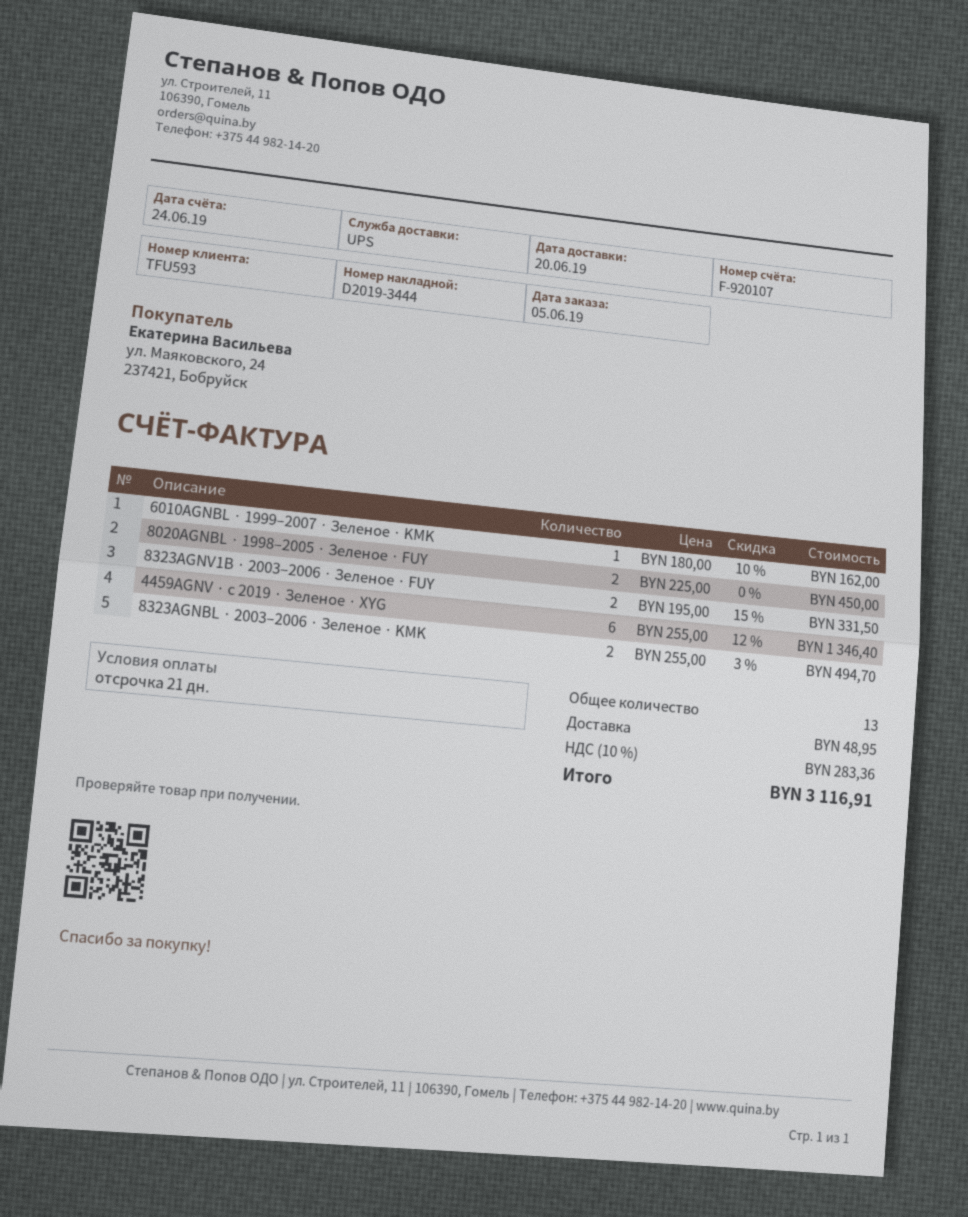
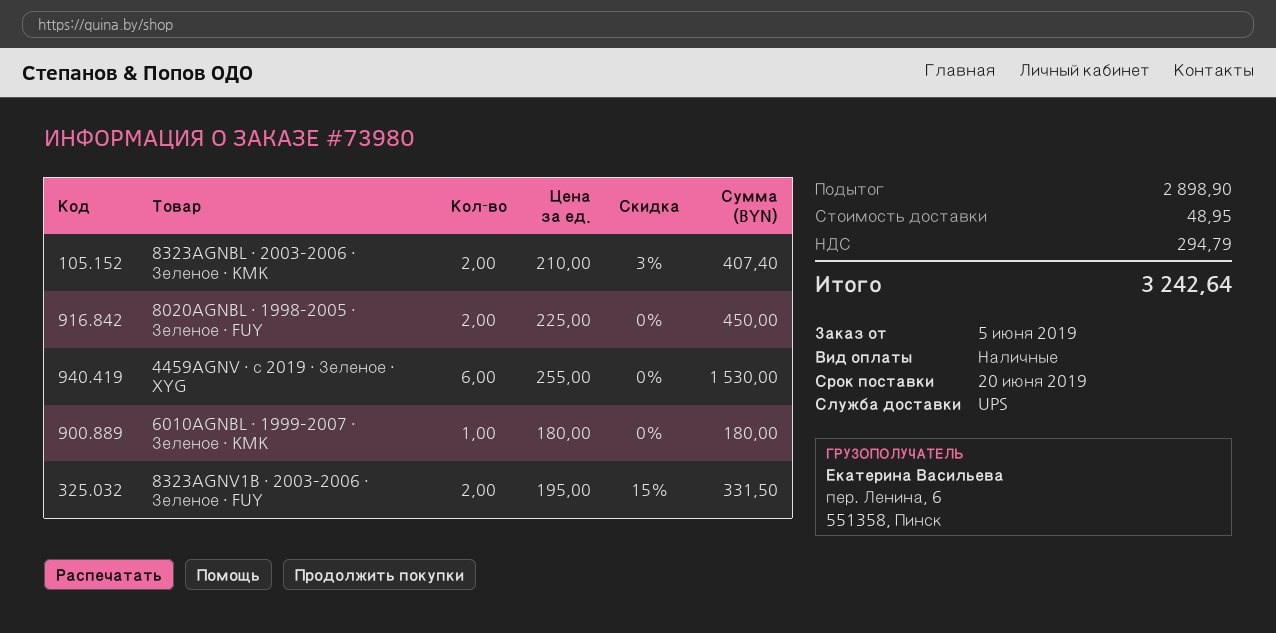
6010AGNBL · 1999–2007 · Зеленое · KMK: 1 x 180.00 - 10% = 162.00 -> 1 x 180.00 = 180.00
4459AGNV · с 2019 · Зеленое · XYG: 6 x 255.00 - 12% = 1346.40 -> 6 x 255.00 = 1530.00
8323AGNBL · 2003–2006 · Зеленое · KMK: 2 x 255.00 - 3% = 494.70 -> 2 x 210.00 - 3% = 407.40
tax: 283.36 -> 294.79
total: 3116.91 -> 3242.64

